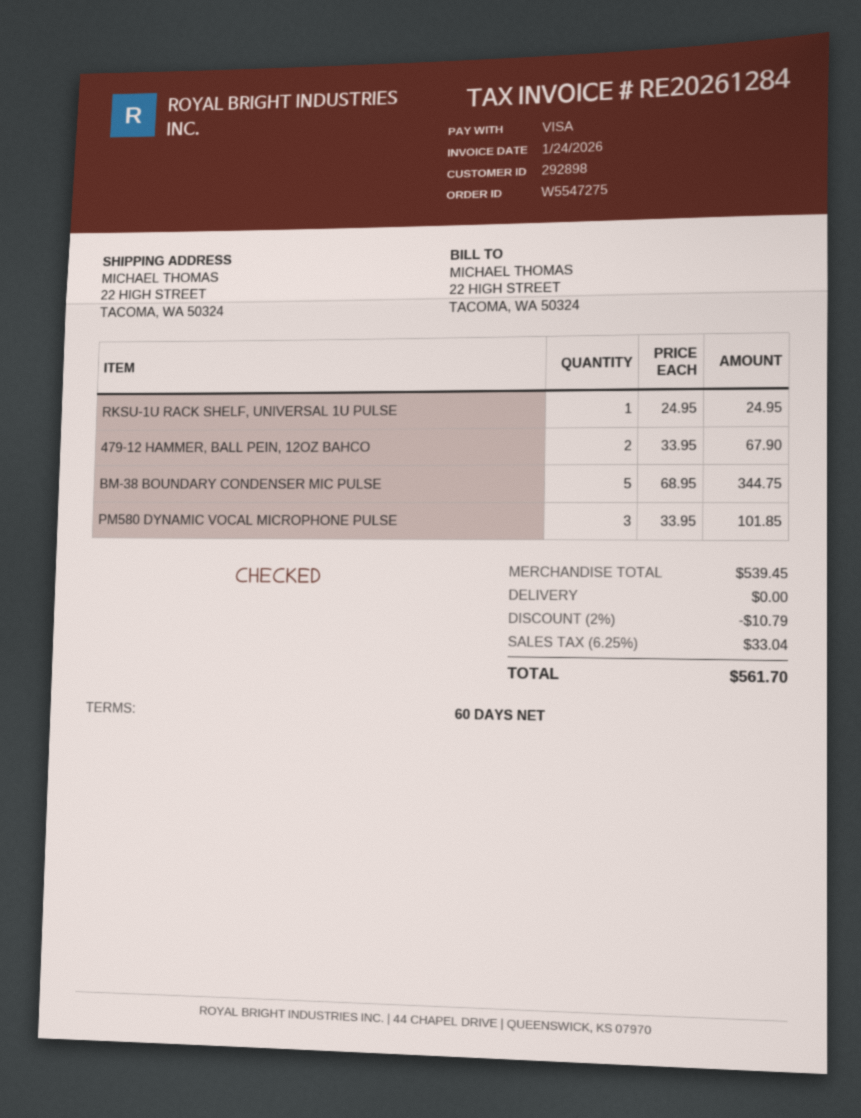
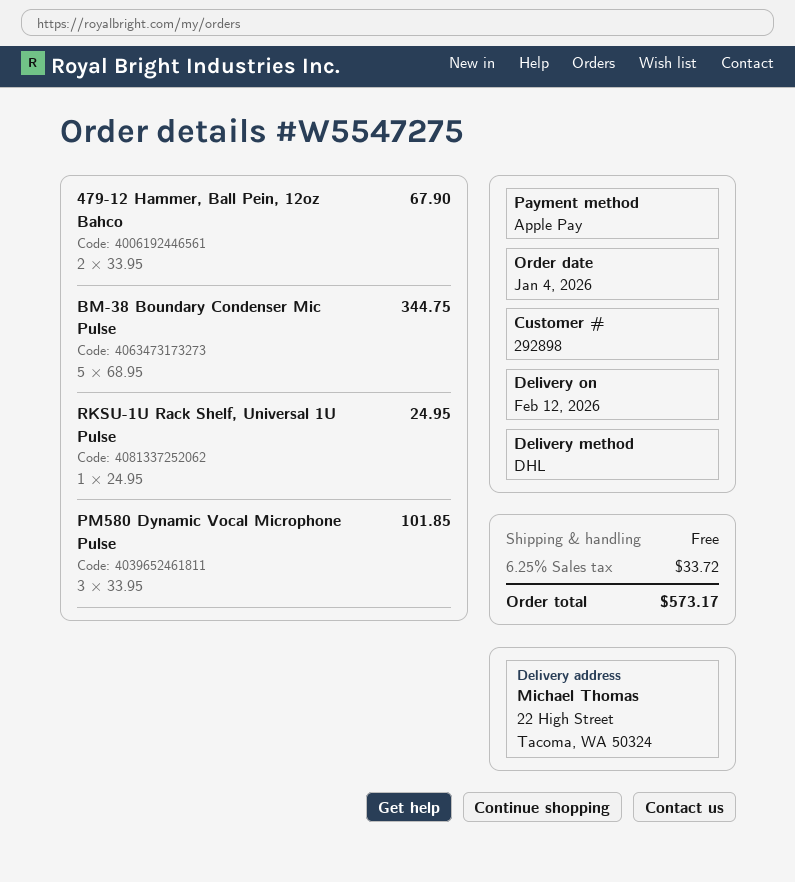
payment method: Visa -> Apple Pay
discount: 2% = 10.79 -> none
tax: 6.25% = 33.04 -> 6.25% = 33.72
total: 561.70 -> 573.17

